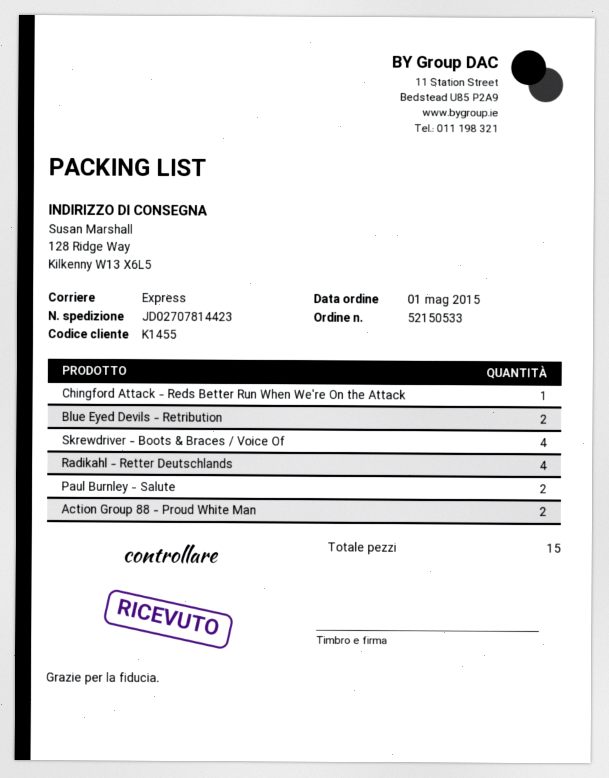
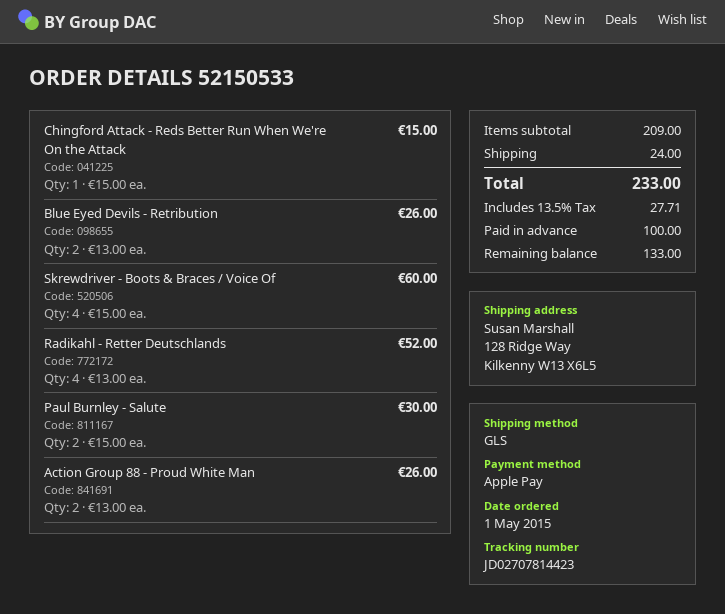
shipping method: express -> GLS

